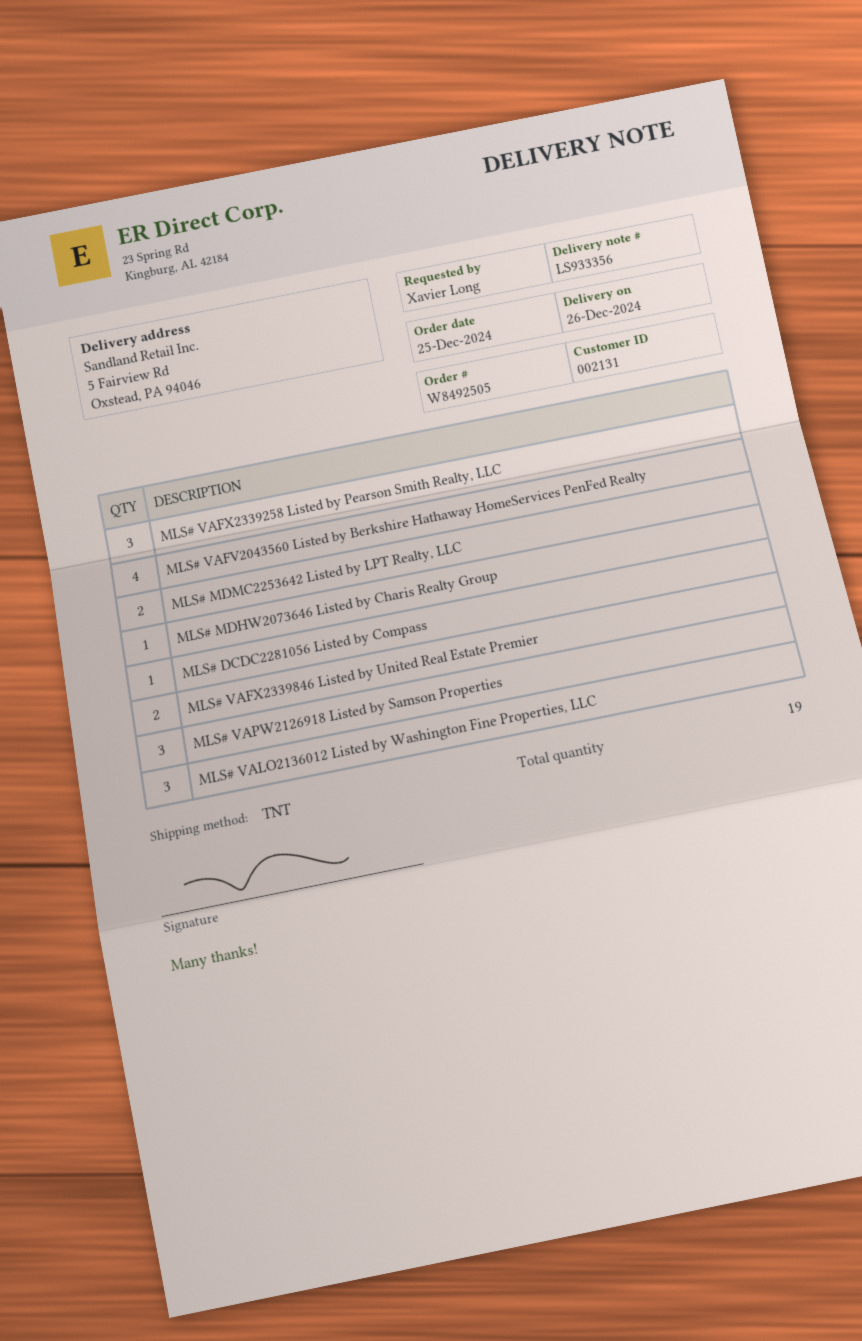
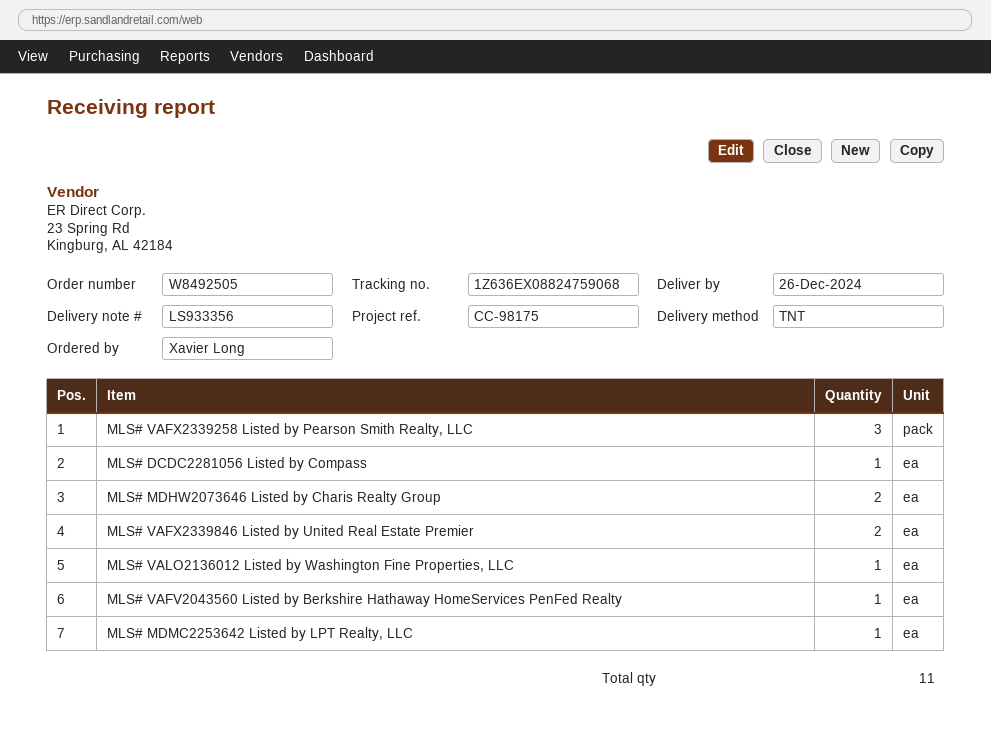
MLS# VAFV2043560 Listed by Berkshire Hathaway HomeServices PenFed Realty: 4 -> 1
MLS# MDMC2253642 Listed by LPT Realty, LLC: 2 -> 1
MLS# MDHW2073646 Listed by Charis Realty Group: 1 -> 2
MLS# VAPW2126918 Listed by Samson Properties: 3 -> none
MLS# VALO2136012 Listed by Washington Fine Properties, LLC: 3 -> 1
total quantity: 19 -> 11

